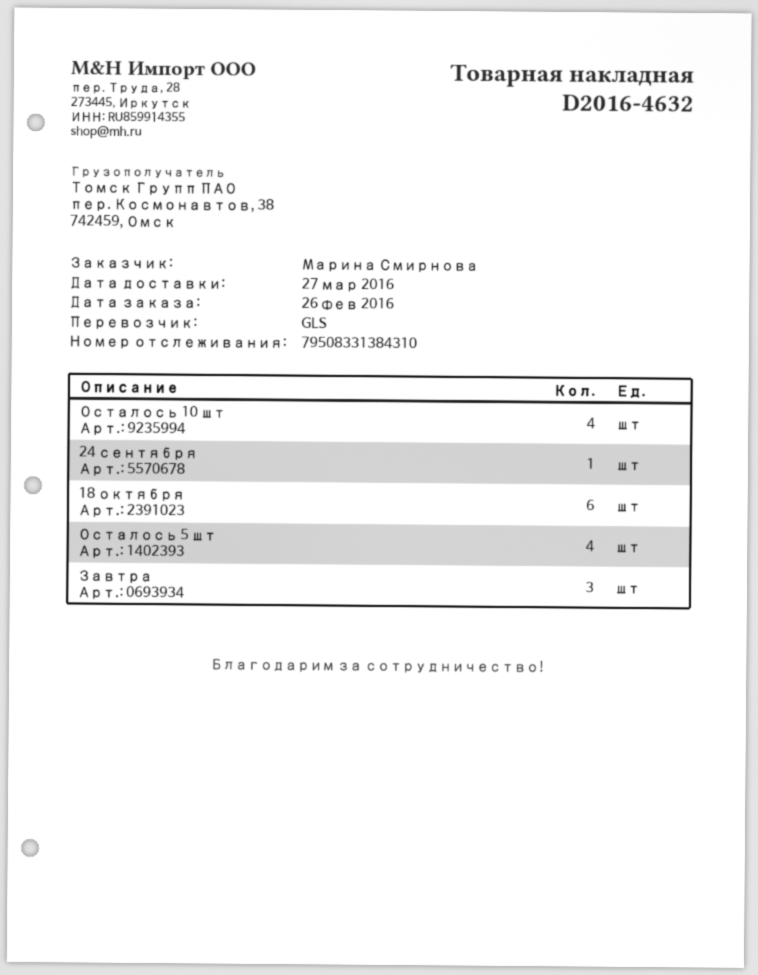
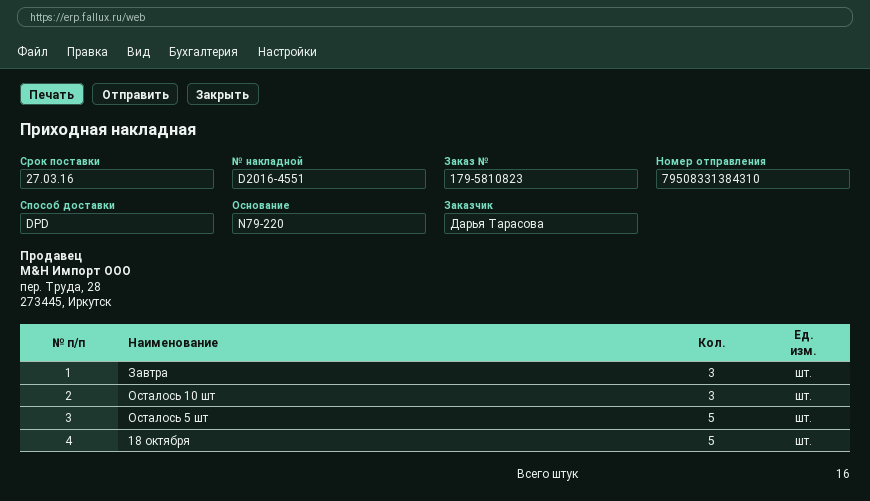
delivery note number: D2016-4632 -> D2016-4551
ordered by: Марина Смирнова -> Дарья Тарасова
shipping method: GLS -> DPD
Осталось 10 шт: 4 -> 3
24 сентября: 1 -> none
18 октября: 6 -> 5
Осталось 5 шт: 4 -> 5

